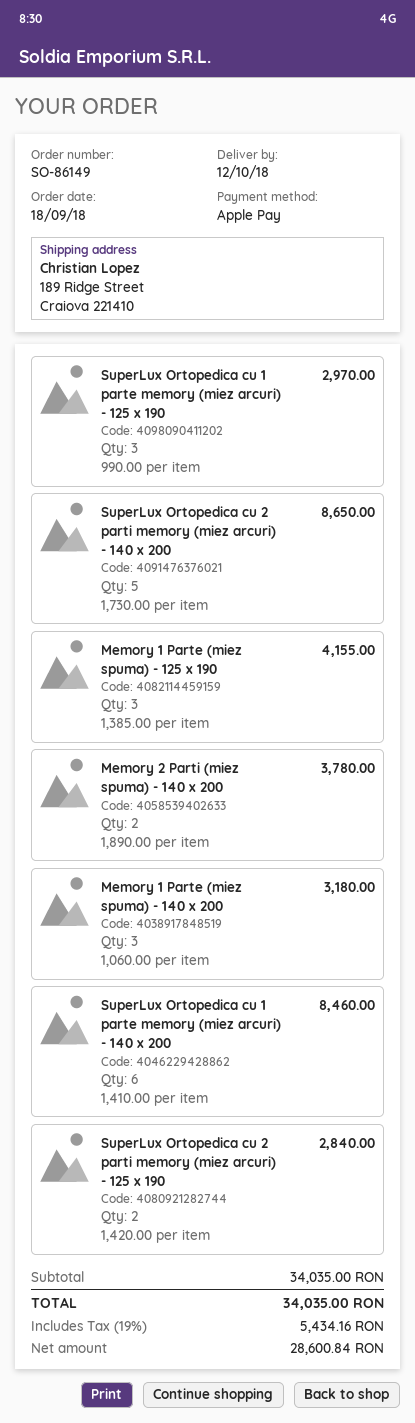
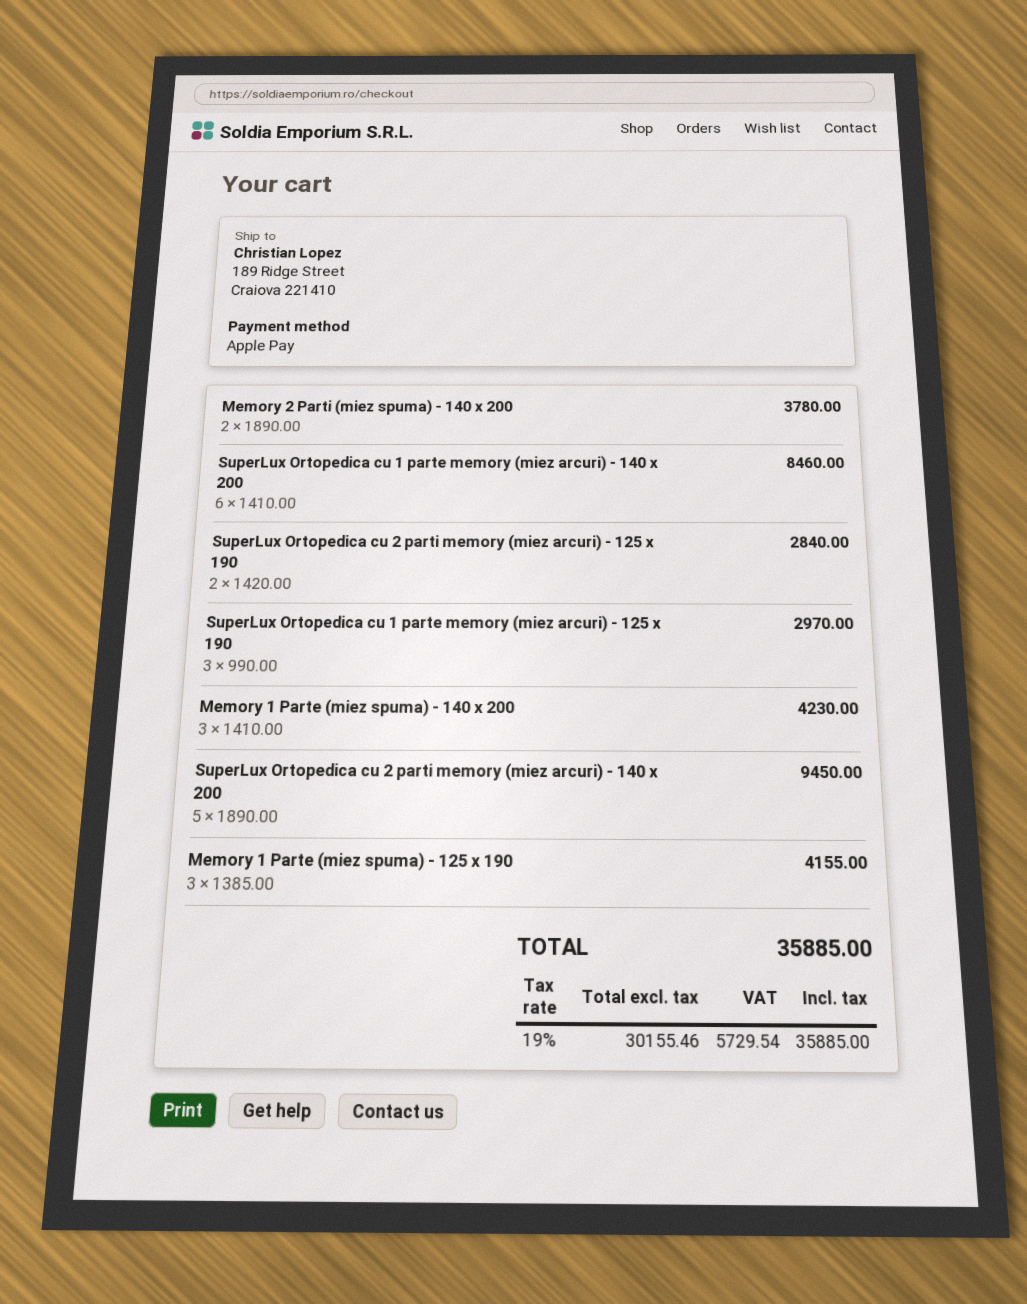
SuperLux Ortopedica cu 2 parti memory (miez arcuri) - 140 x 200: 5 x 1730.00 = 8650.00 -> 5 x 1890.00 = 9450.00
Memory 1 Parte (miez spuma) - 140 x 200: 3 x 1060.00 = 3180.00 -> 3 x 1410.00 = 4230.00
net: 28600.84 -> 30155.46
tax: 19% = 5434.16 -> 19% = 5729.54
total: 34035.00 -> 35885.00

